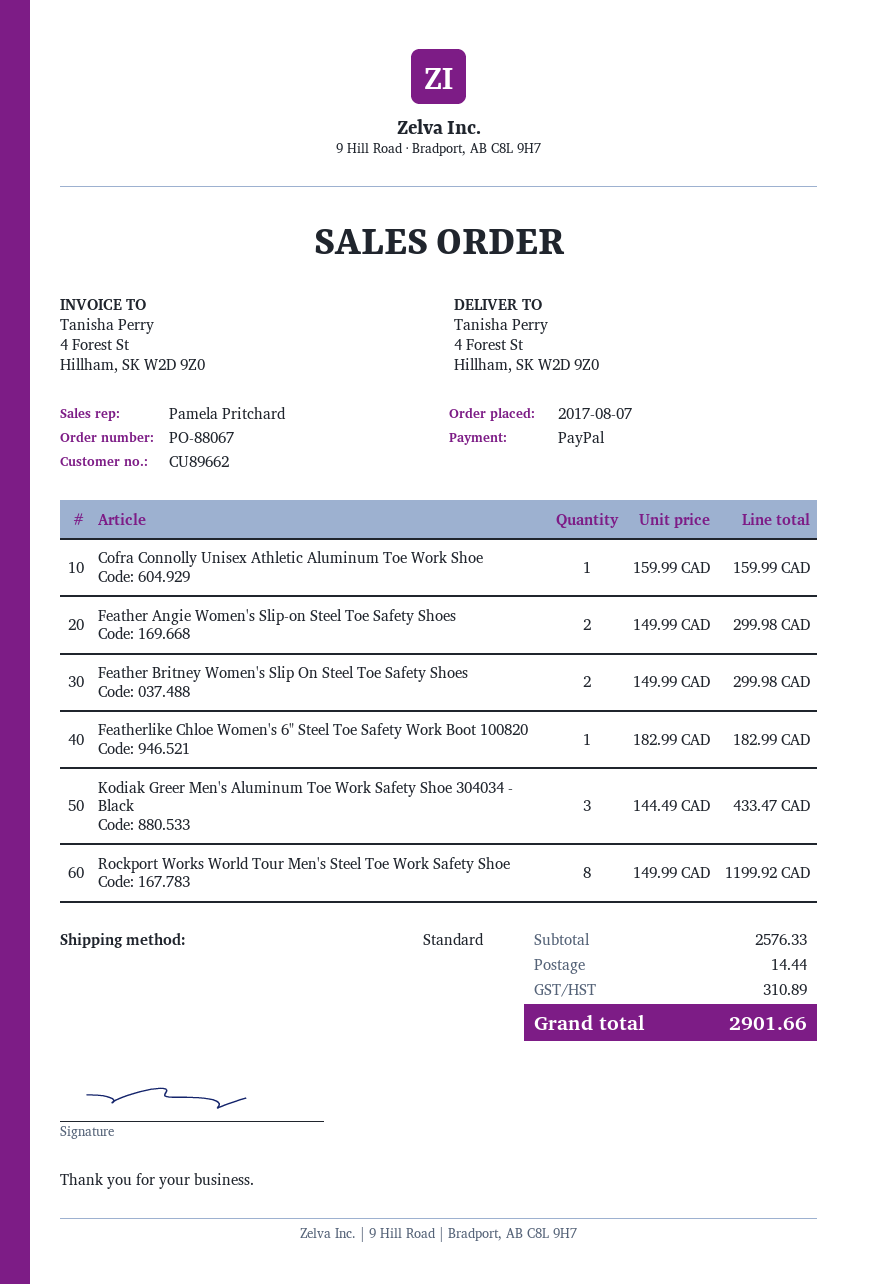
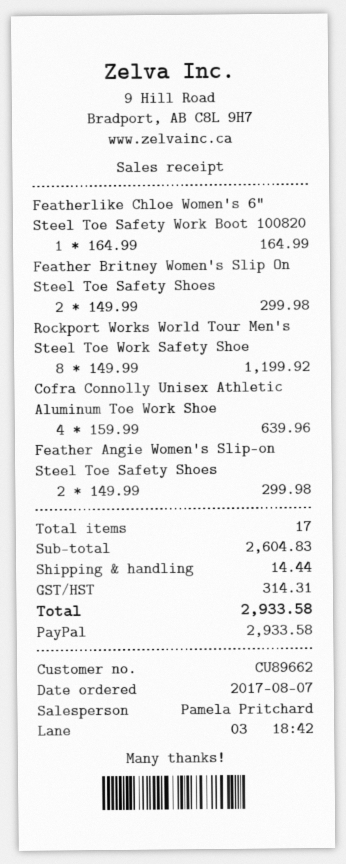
Cofra Connolly Unisex Athletic Aluminum Toe Work Shoe: 1 x 159.99 = 159.99 -> 4 x 159.99 = 639.96
Featherlike Chloe Women's 6" Steel Toe Safety Work Boot 100820: 1 x 182.99 = 182.99 -> 1 x 164.99 = 164.99
Kodiak Greer Men's Aluminum Toe Work Safety Shoe 304034 - Black: 3 x 144.49 = 433.47 -> none
subtotal: 2576.33 -> 2604.83
tax: 310.89 -> 314.31
total: 2901.66 -> 2933.58

